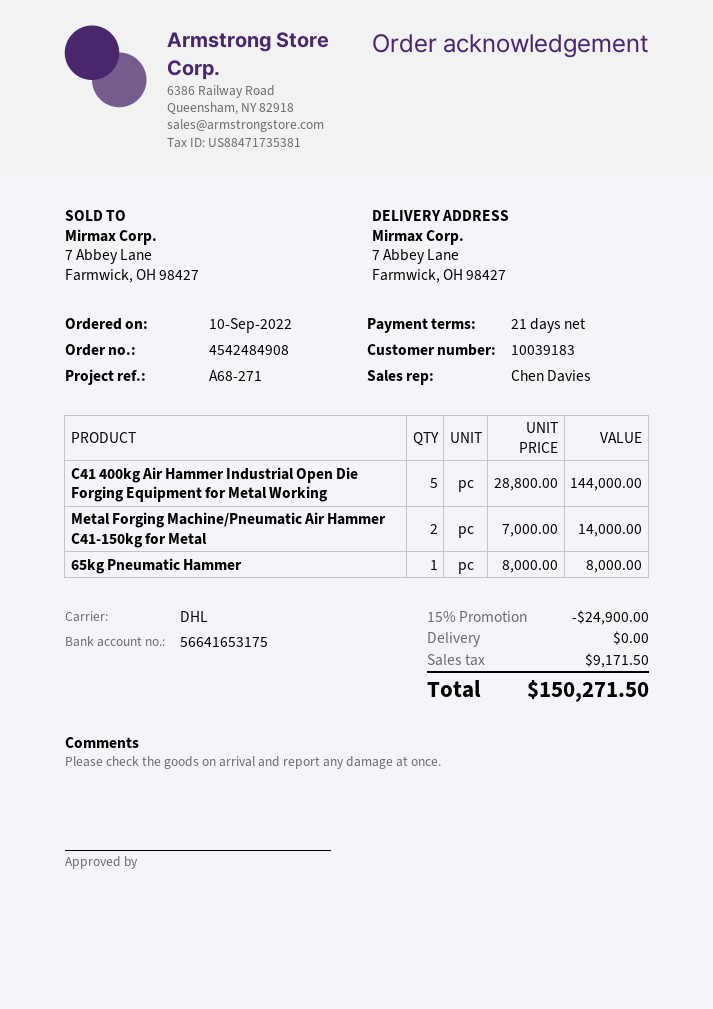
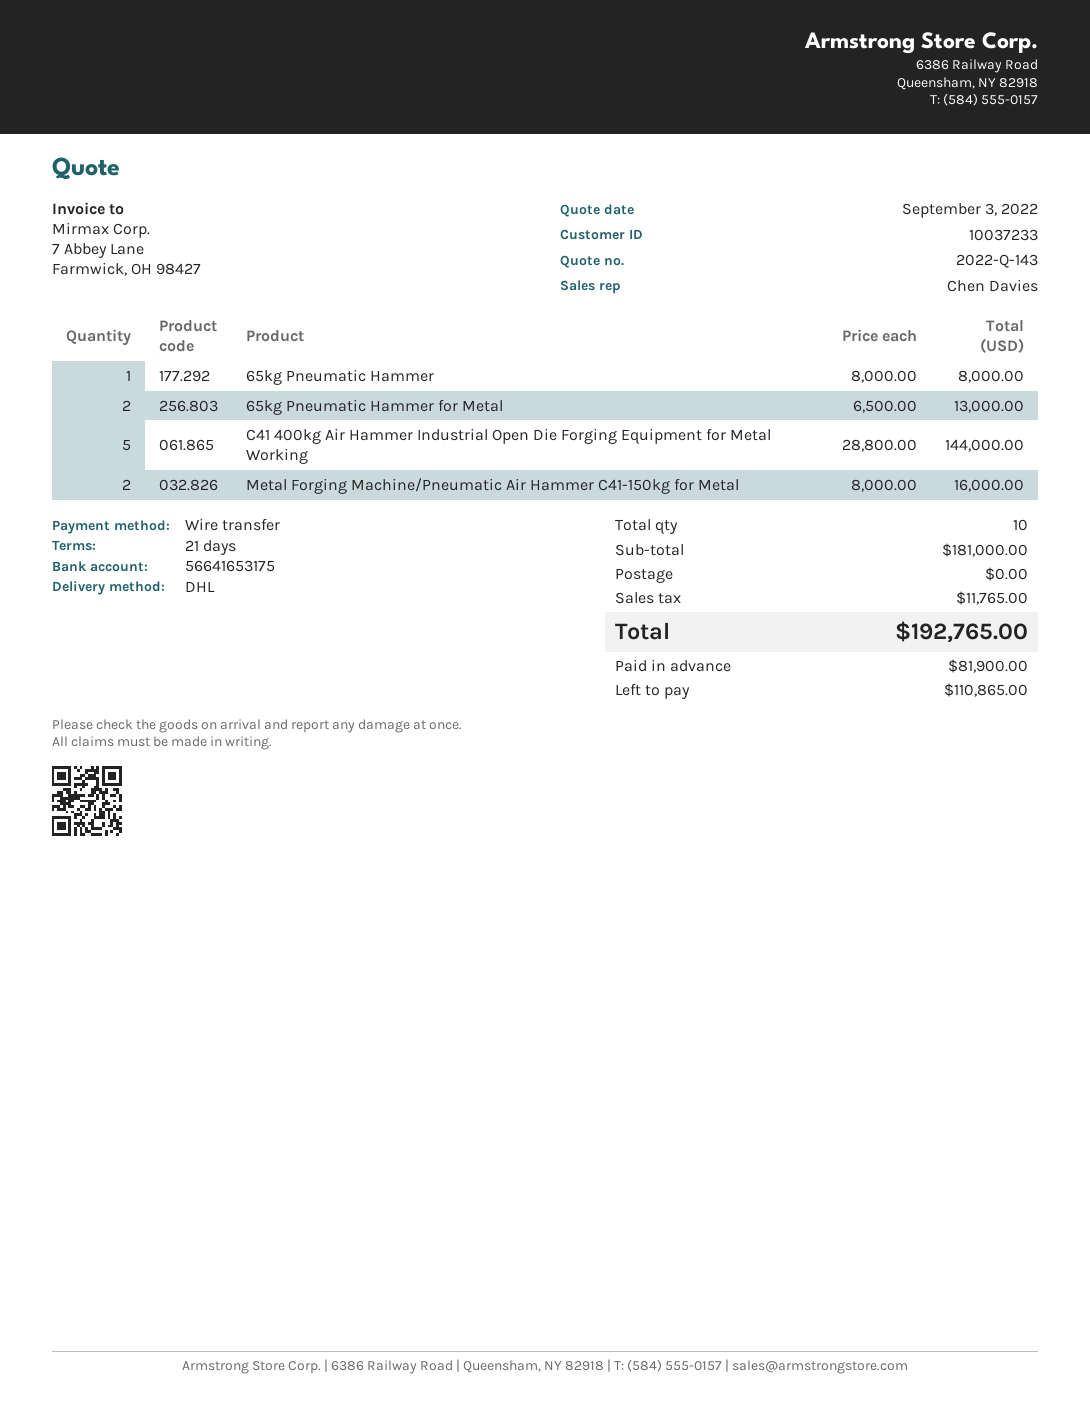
customer number: 10039183 -> 10037233
Metal Forging Machine/Pneumatic Air Hammer C41-150kg for Metal: 2 x 7000.00 = 14000.00 -> 2 x 8000.00 = 16000.00
65kg Pneumatic Hammer for Metal: none -> 2 x 6500.00 = 13000.00
discount: 15% = 24900.00 -> none
tax: 9171.50 -> 11765.00
total: 150271.50 -> 192765.00

